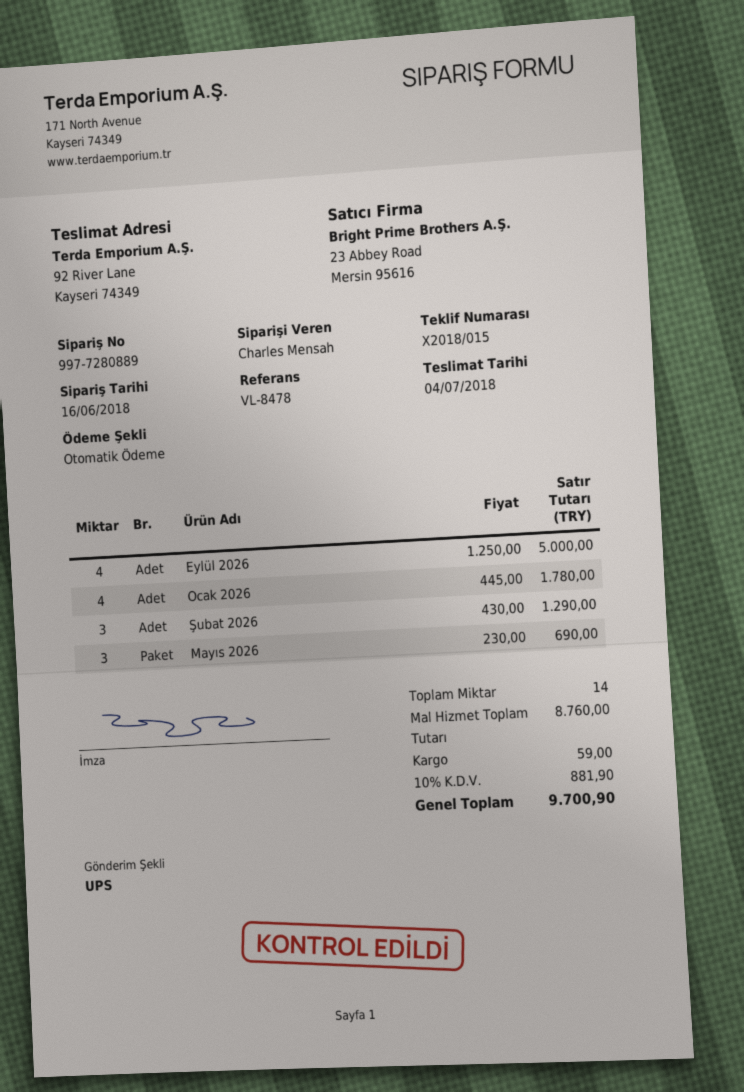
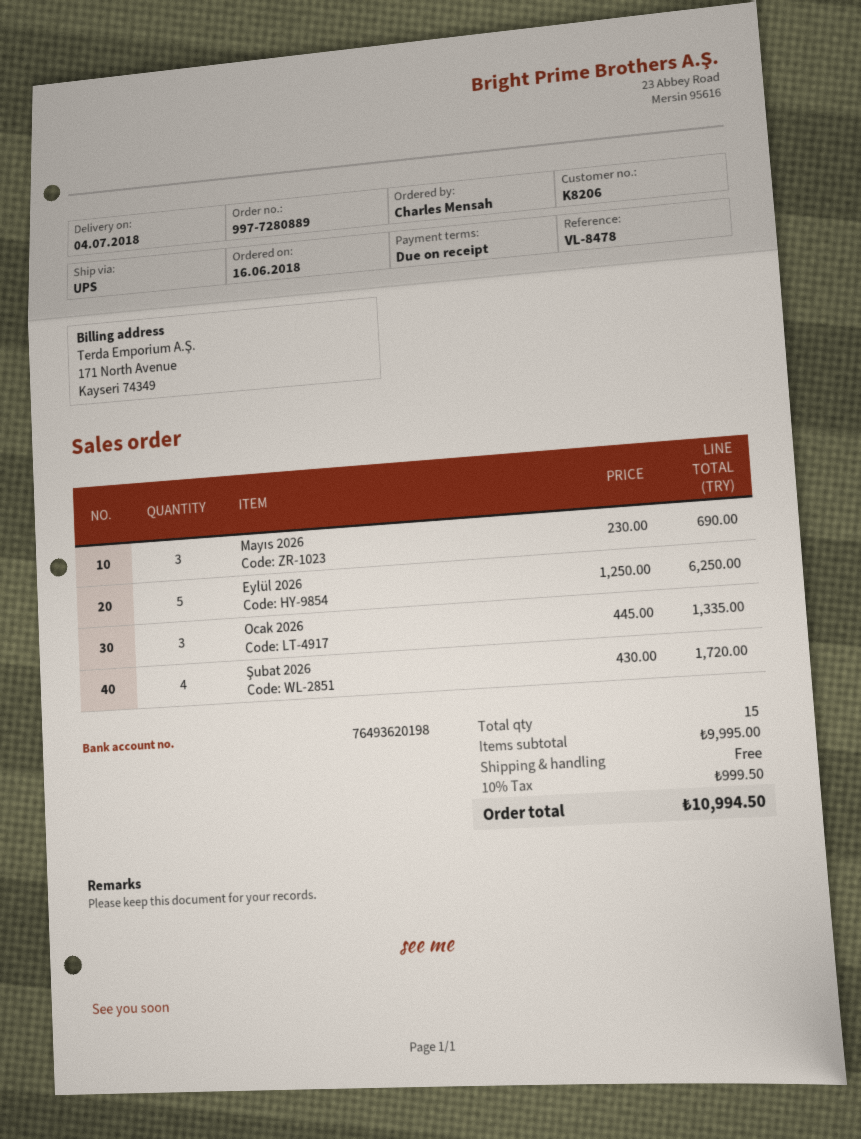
Eylül 2026: 4 x 1250.00 = 5000.00 -> 5 x 1250.00 = 6250.00
Ocak 2026: 4 x 445.00 = 1780.00 -> 3 x 445.00 = 1335.00
Şubat 2026: 3 x 430.00 = 1290.00 -> 4 x 430.00 = 1720.00
total quantity: 14 -> 15
subtotal: 8760.00 -> 9995.00
shipping: 59.00 -> 0.00
tax: 10% = 881.90 -> 10% = 999.50
total: 9700.90 -> 10994.50

